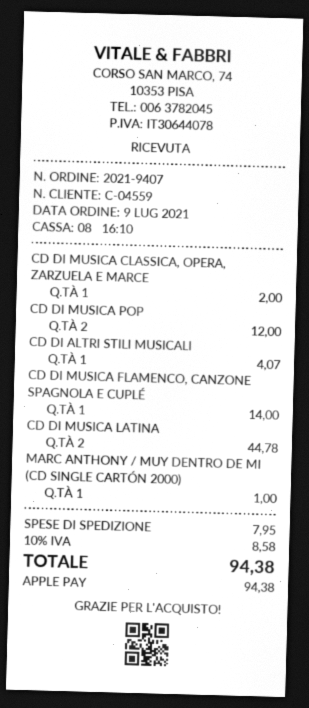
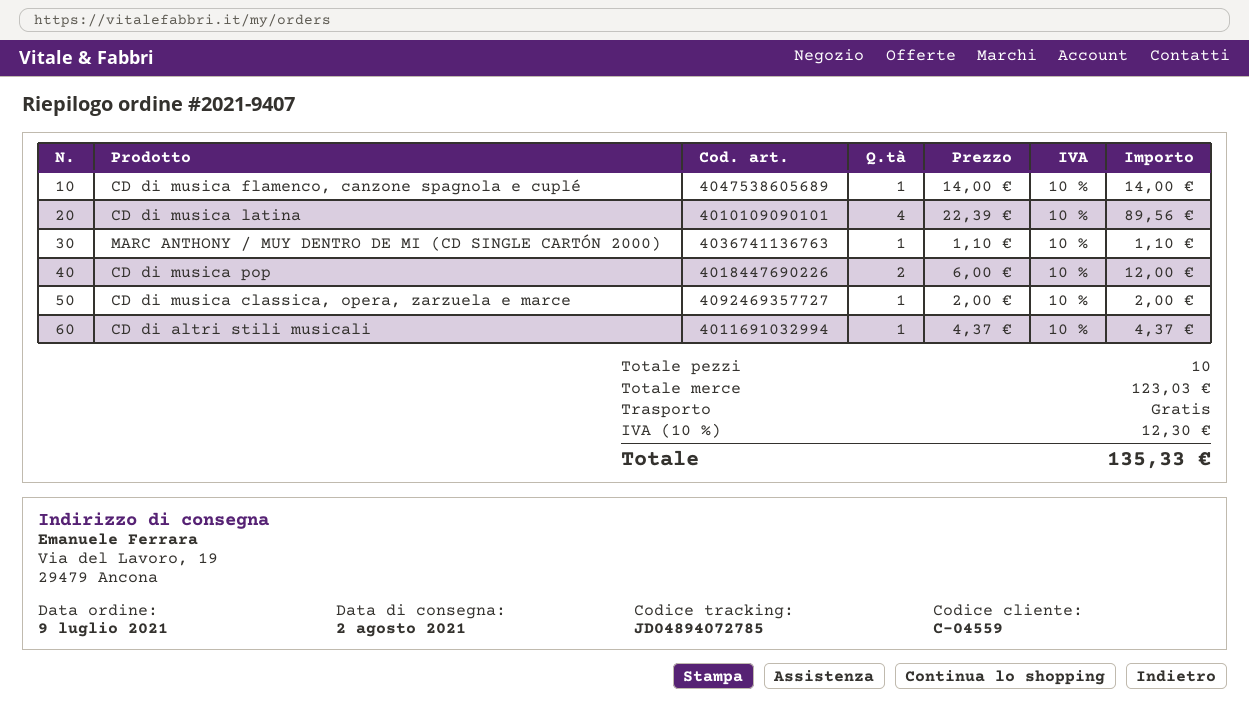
CD DI ALTRI STILI MUSICALI: 1 for 4.07 -> 1 for 4.37
CD DI MUSICA LATINA: 2 for 44.78 -> 4 for 89.56
MARC ANTHONY / MUY DENTRO DE MI (CD SINGLE CARTÓN 2000): 1 for 1.00 -> 1 for 1.10
shipping: 7.95 -> 0.00
tax: 10% = 8.58 -> 10% = 12.30
total: 94.38 -> 135.33

